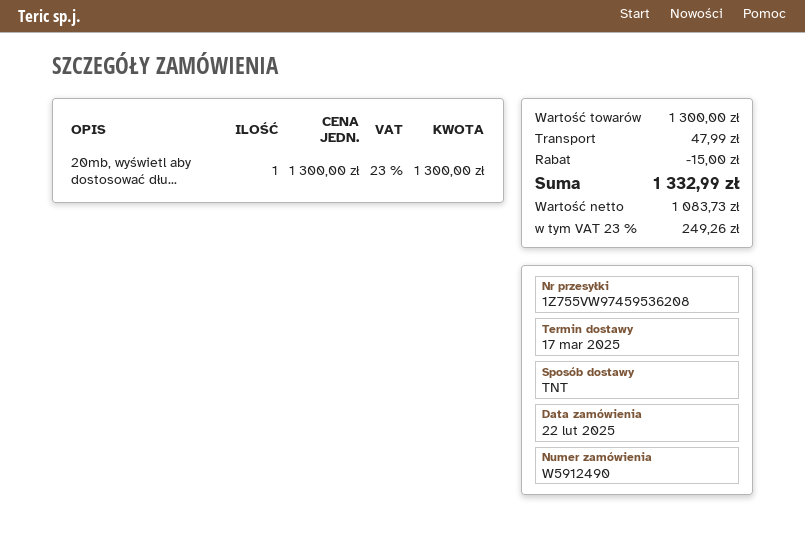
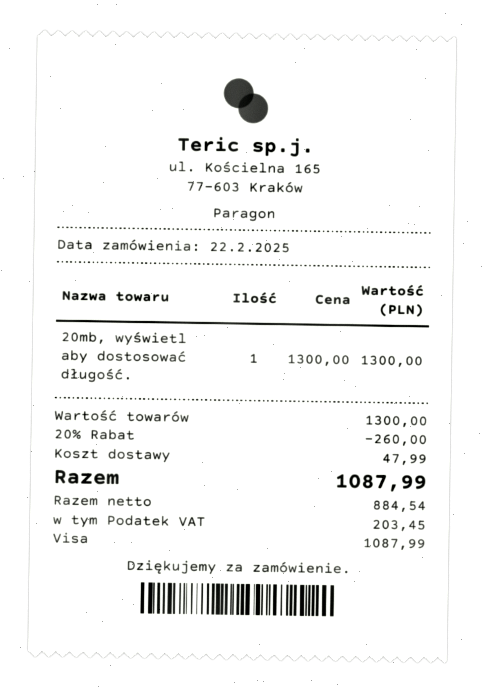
discount: 15.00 -> 260.00
net: 1083.73 -> 884.54
tax: 249.26 -> 203.45
total: 1332.99 -> 1087.99

